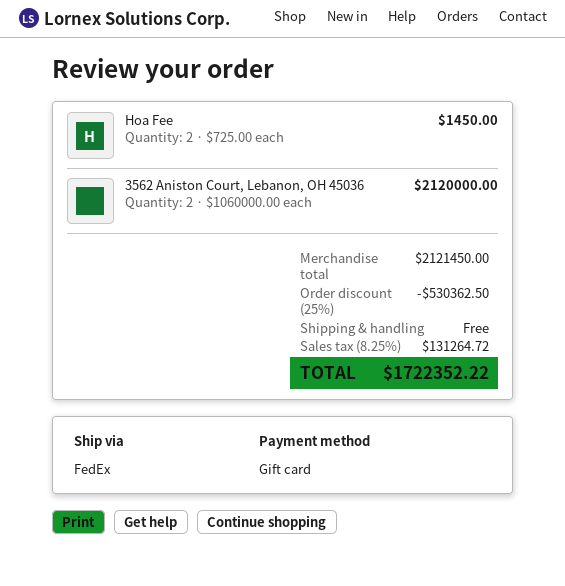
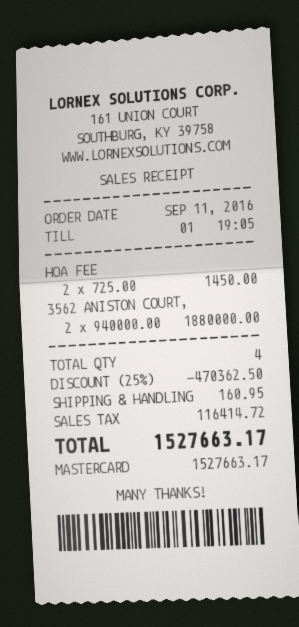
payment method: gift card -> Mastercard
3562 Aniston Court, Lebanon, OH 45036: 2 x 1060000.00 = 2120000.00 -> 2 x 940000.00 = 1880000.00
discount: 25% = 530362.50 -> 25% = 470362.50
shipping: 0.00 -> 160.95
tax: 131264.72 -> 116414.72
total: 1722352.22 -> 1527663.17

